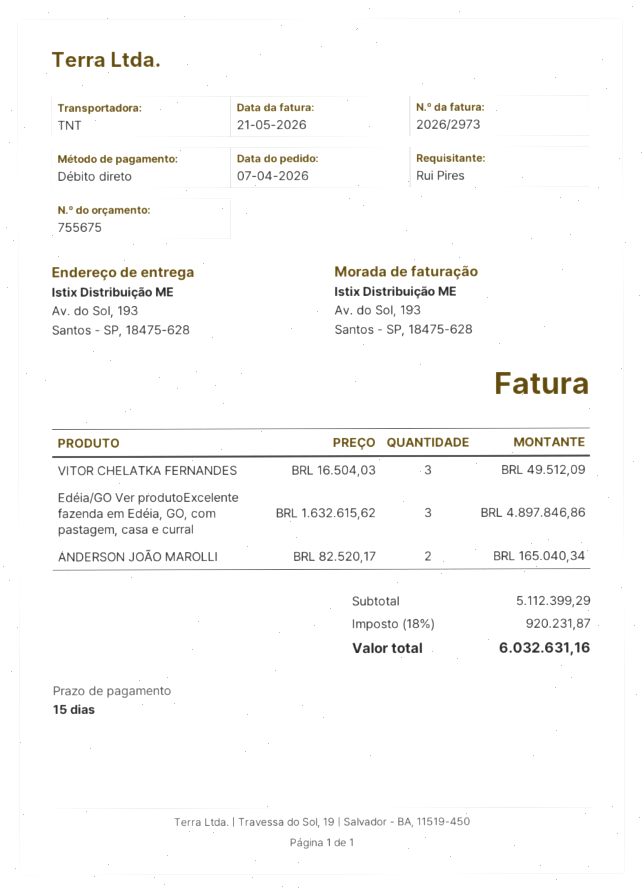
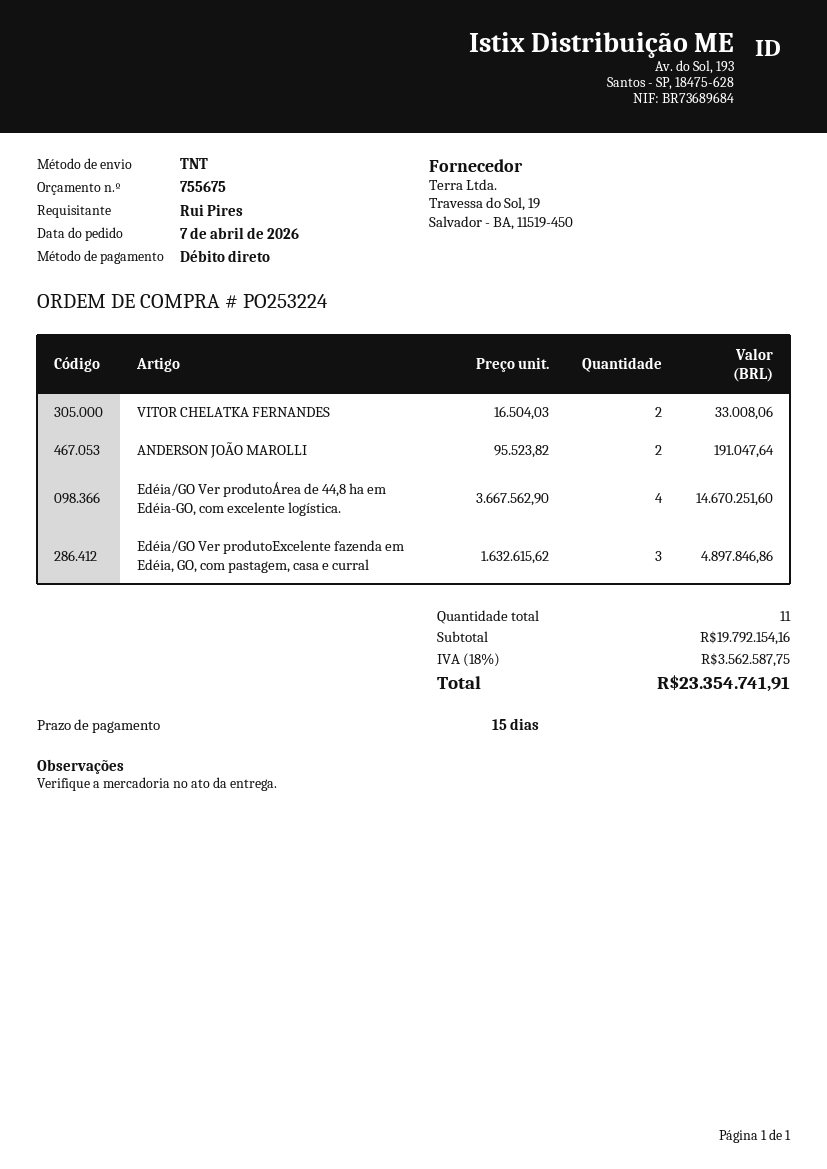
VITOR CHELATKA FERNANDES: 3 x 16504.03 = 49512.09 -> 2 x 16504.03 = 33008.06
ANDERSON JOÃO MAROLLI: 2 x 82520.17 = 165040.34 -> 2 x 95523.82 = 191047.64
Edéia/GO Ver produtoÁrea de 44,8 ha em Edéia-GO, com excelente logística.: none -> 4 x 3667562.90 = 14670251.60
subtotal: 5112399.29 -> 19792154.16
tax: 18% = 920231.87 -> 18% = 3562587.75
total: 6032631.16 -> 23354741.91

